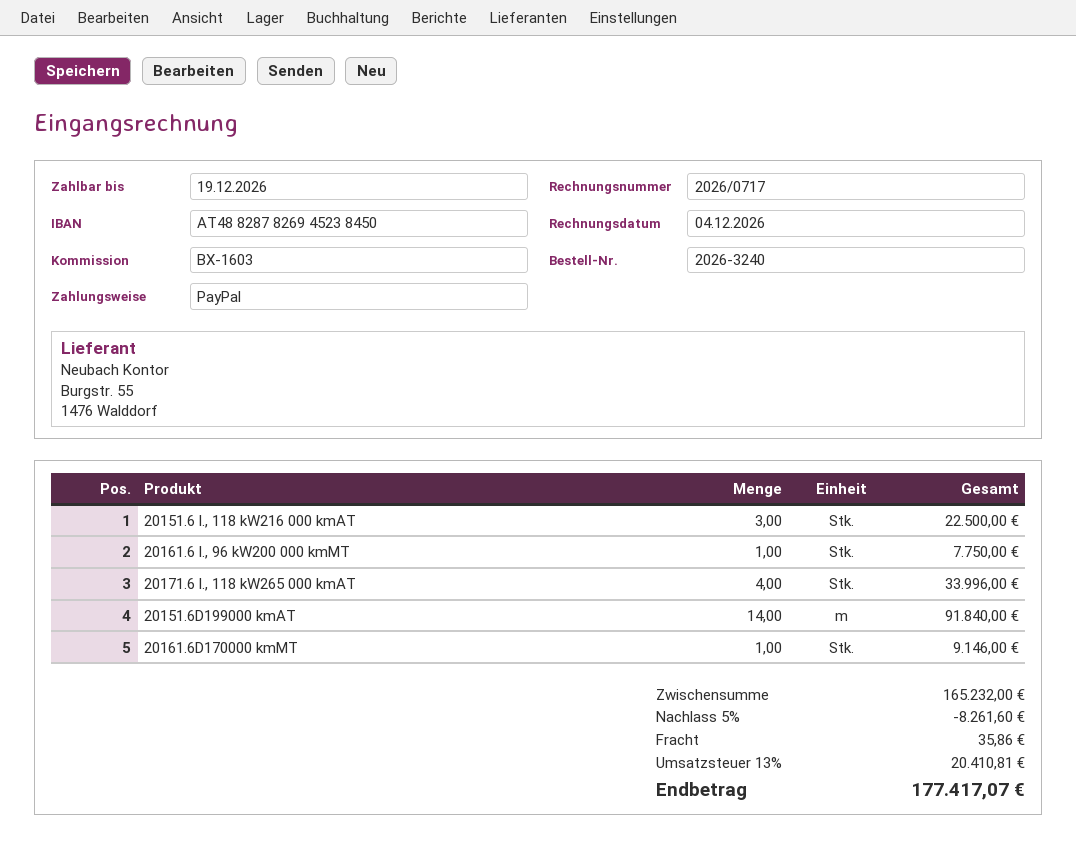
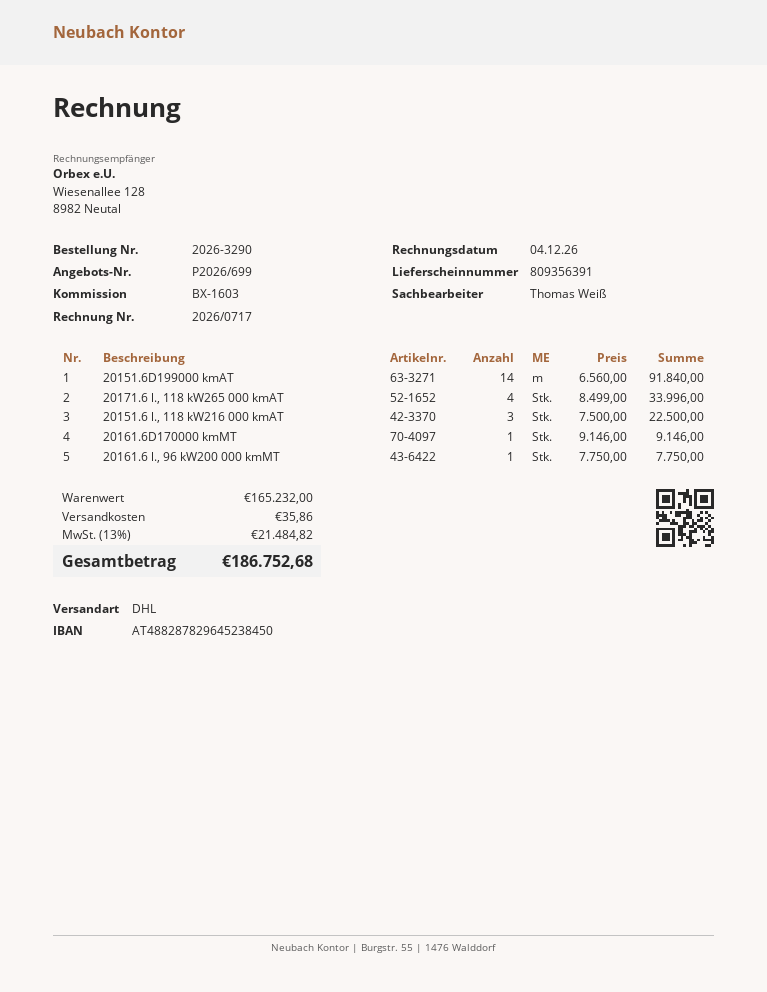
order number: 2026-3240 -> 2026-3290
bank account: AT488287826945238450 -> AT488287829645238450
discount: 5% = 8261.60 -> none
tax: 13% = 20410.81 -> 13% = 21484.82
total: 177417.07 -> 186752.68

